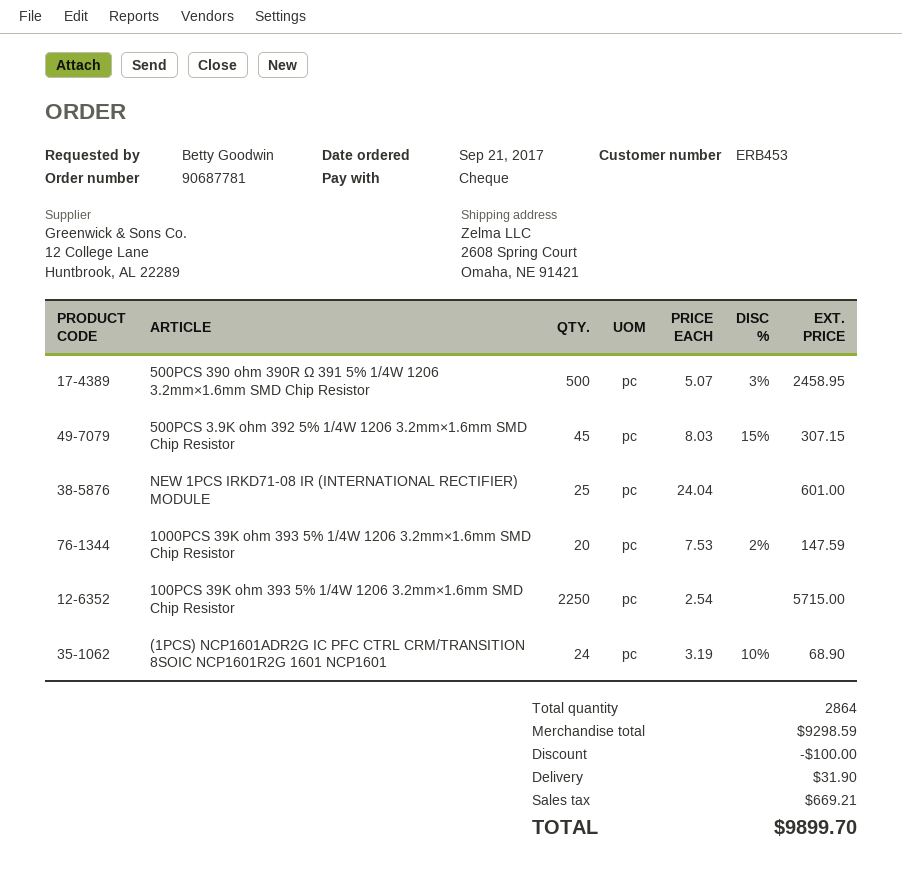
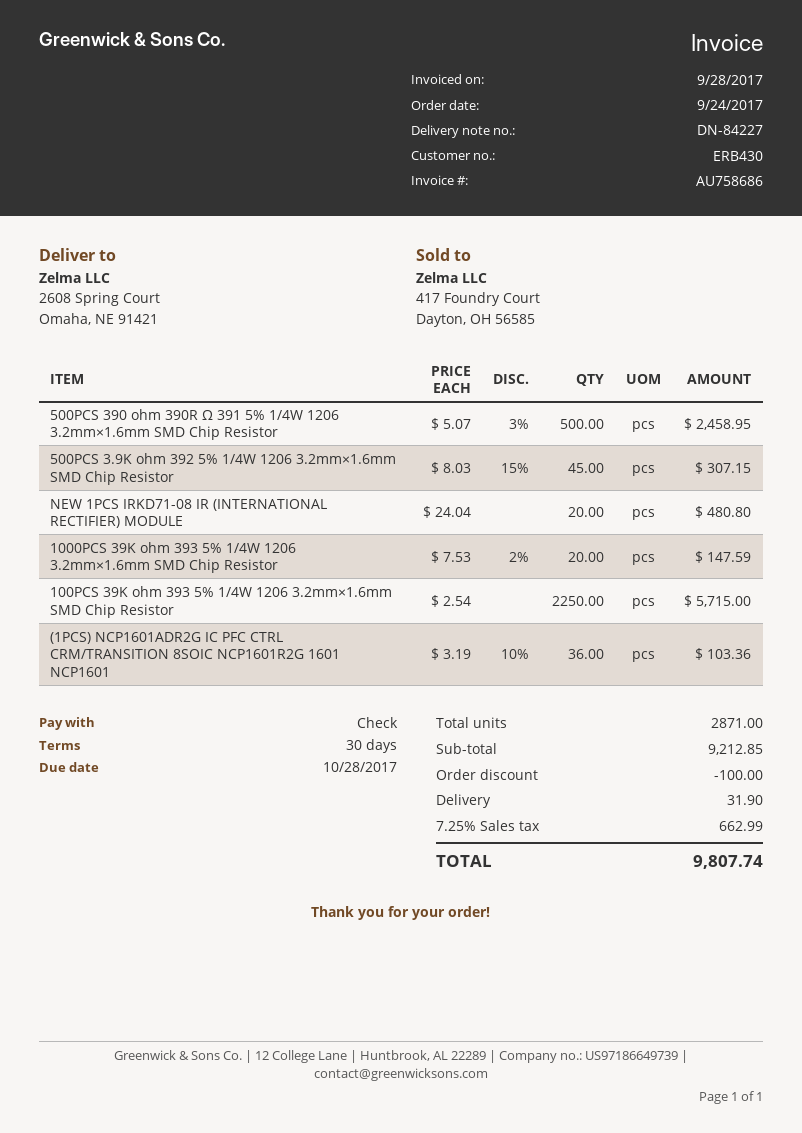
order date: 2017-09-21 -> 2017-09-24
customer number: ERB453 -> ERB430
NEW 1PCS IRKD71-08 IR (INTERNATIONAL RECTIFIER) MODULE: 25 x 24.04 = 601.00 -> 20 x 24.04 = 480.80
(1PCS) NCP1601ADR2G IC PFC CTRL CRM/TRANSITION 8SOIC NCP1601R2G 1601 NCP1601: 24 x 3.19 - 10% = 68.90 -> 36 x 3.19 - 10% = 103.36
total quantity: 2864 -> 2871
subtotal: 9298.59 -> 9212.85
tax: 669.21 -> 662.99
total: 9899.70 -> 9807.74

